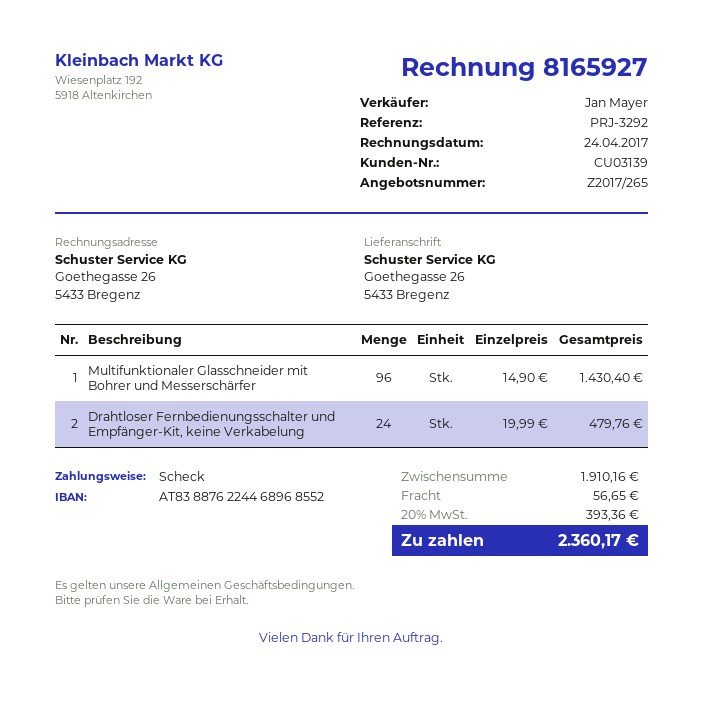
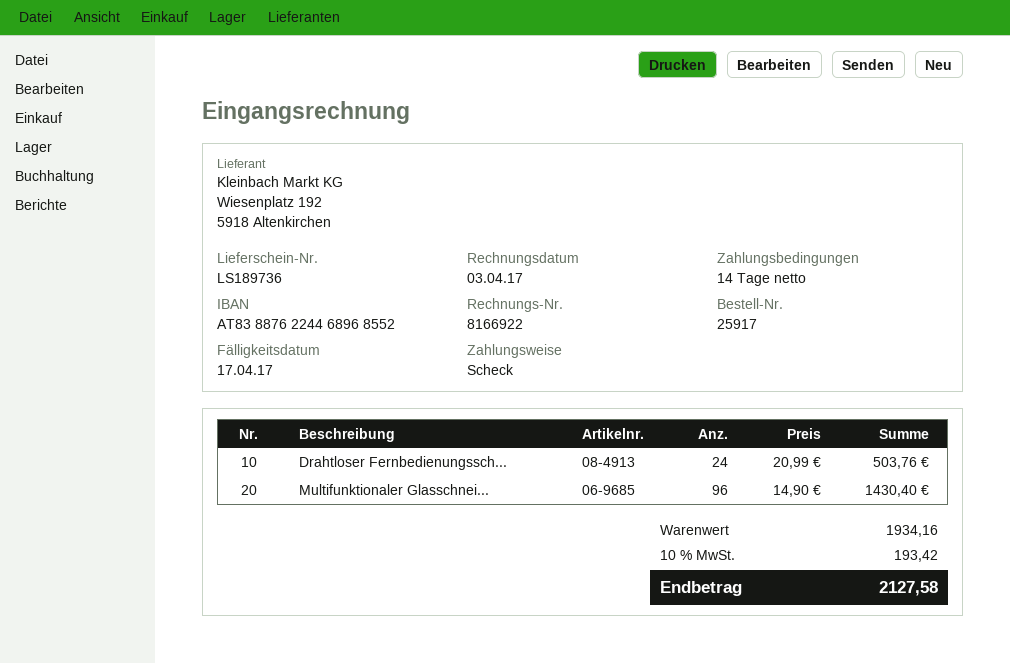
invoice number: 8165927 -> 8166922
invoice date: 2017-04-24 -> 2017-04-03
Drahtloser Fernbedienungsschalter und Empfänger-Kit, keine Verkabelung: 24 x 19.99 = 479.76 -> 24 x 20.99 = 503.76
subtotal: 1910.16 -> 1934.16
shipping: 56.65 -> none
tax: 20% = 393.36 -> 10% = 193.42
total: 2360.17 -> 2127.58

